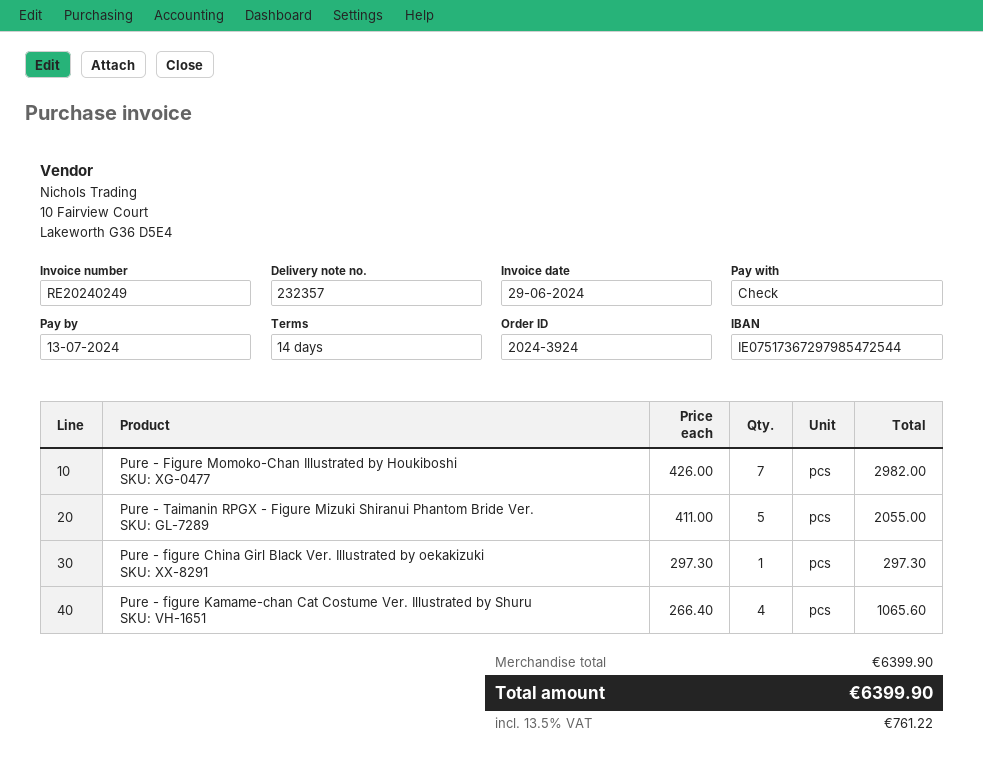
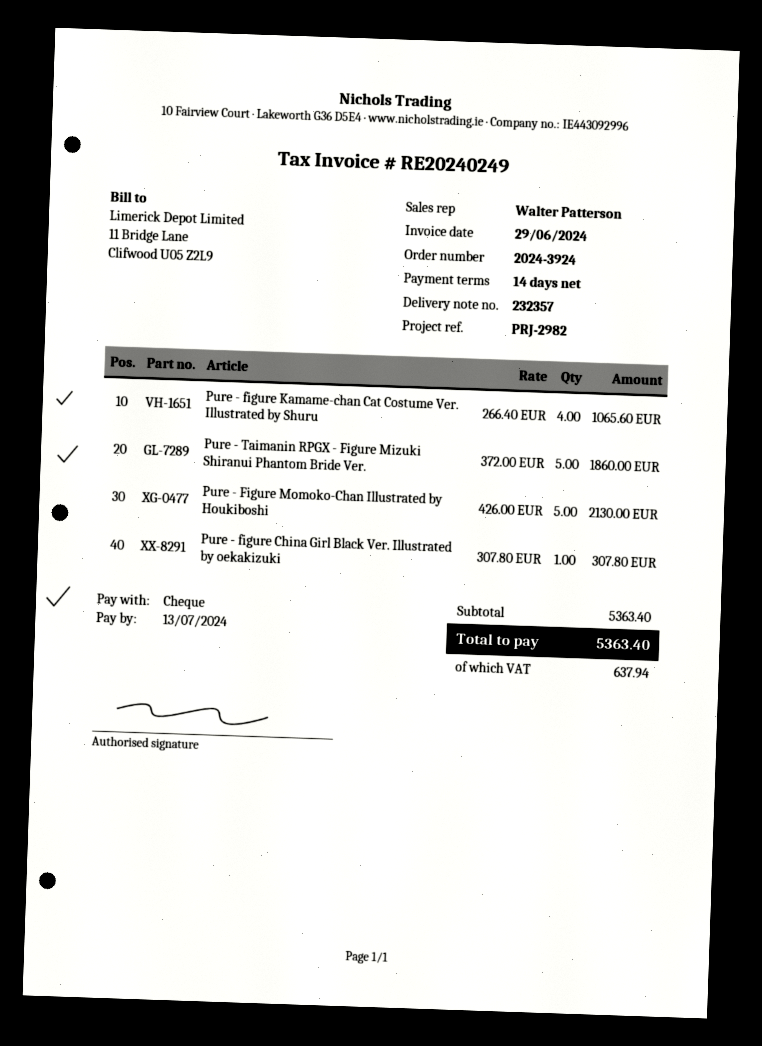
Pure - Figure Momoko-Chan Illustrated by Houkiboshi: 7 x 426.00 = 2982.00 -> 5 x 426.00 = 2130.00
Pure - Taimanin RPGX - Figure Mizuki Shiranui Phantom Bride Ver.: 5 x 411.00 = 2055.00 -> 5 x 372.00 = 1860.00
Pure - figure China Girl Black Ver. Illustrated by oekakizuki: 1 x 297.30 = 297.30 -> 1 x 307.80 = 307.80
subtotal: 6399.90 -> 5363.40
tax: 761.22 -> 637.94
total: 6399.90 -> 5363.40

